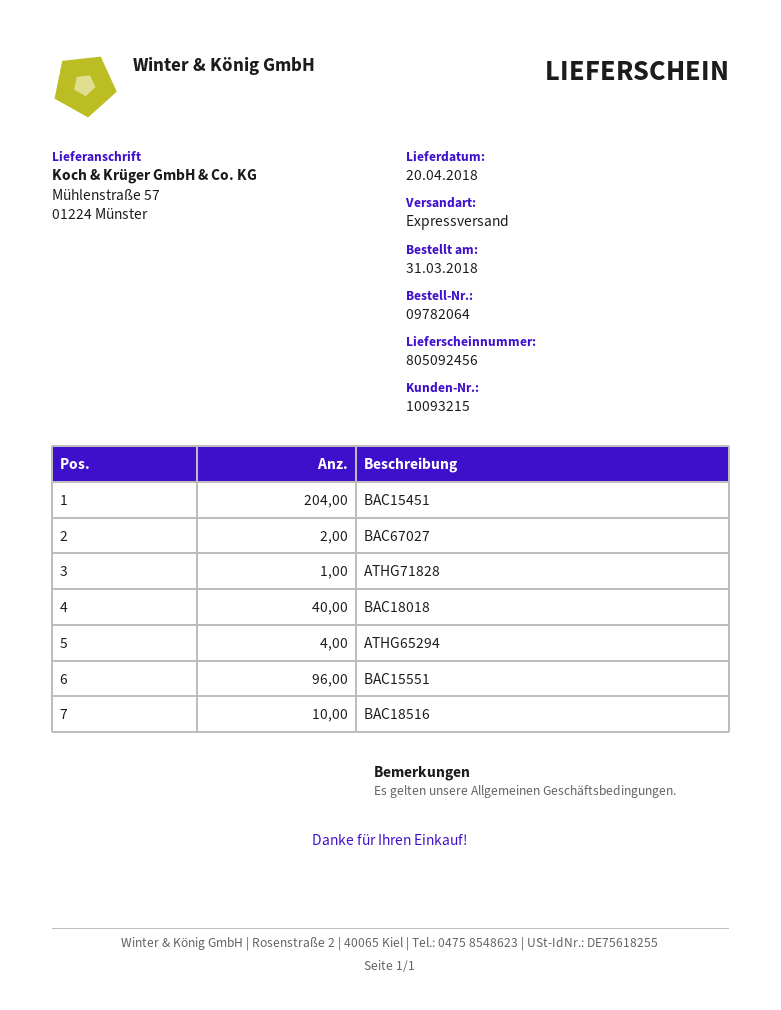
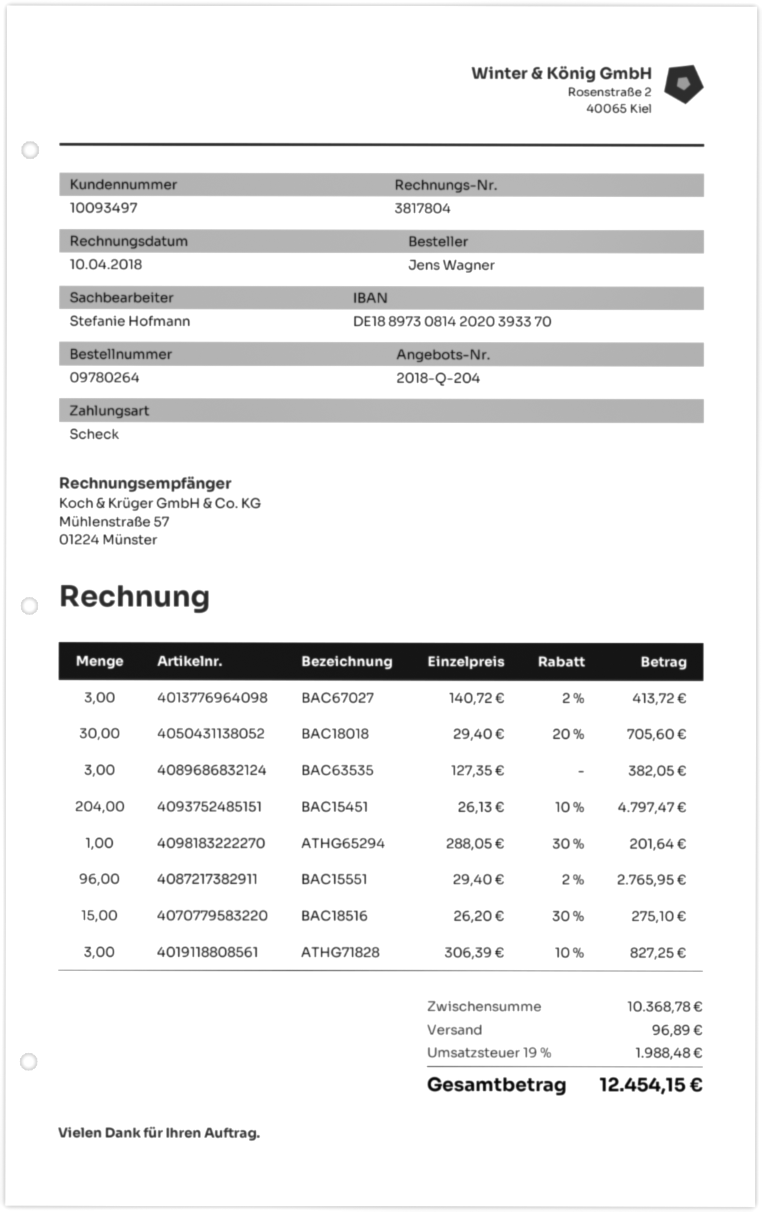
order number: 09782064 -> 09780264
customer number: 10093215 -> 10093497
BAC67027: 2 -> 3
ATHG71828: 1 -> 3
BAC18018: 40 -> 30
ATHG65294: 4 -> 1
BAC18516: 10 -> 15
BAC63535: none -> 3

